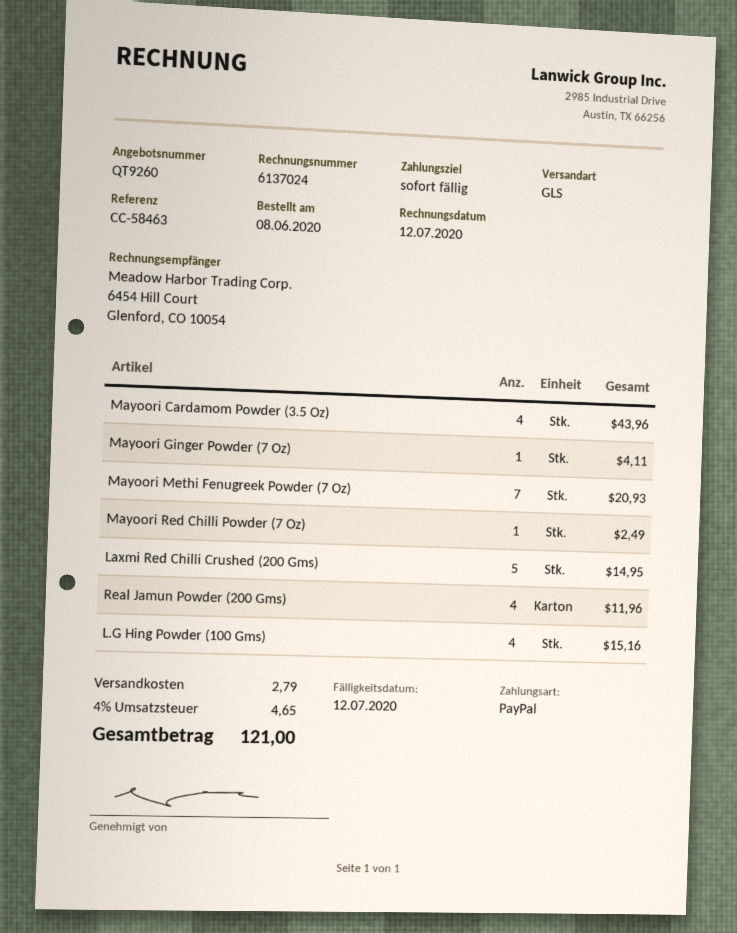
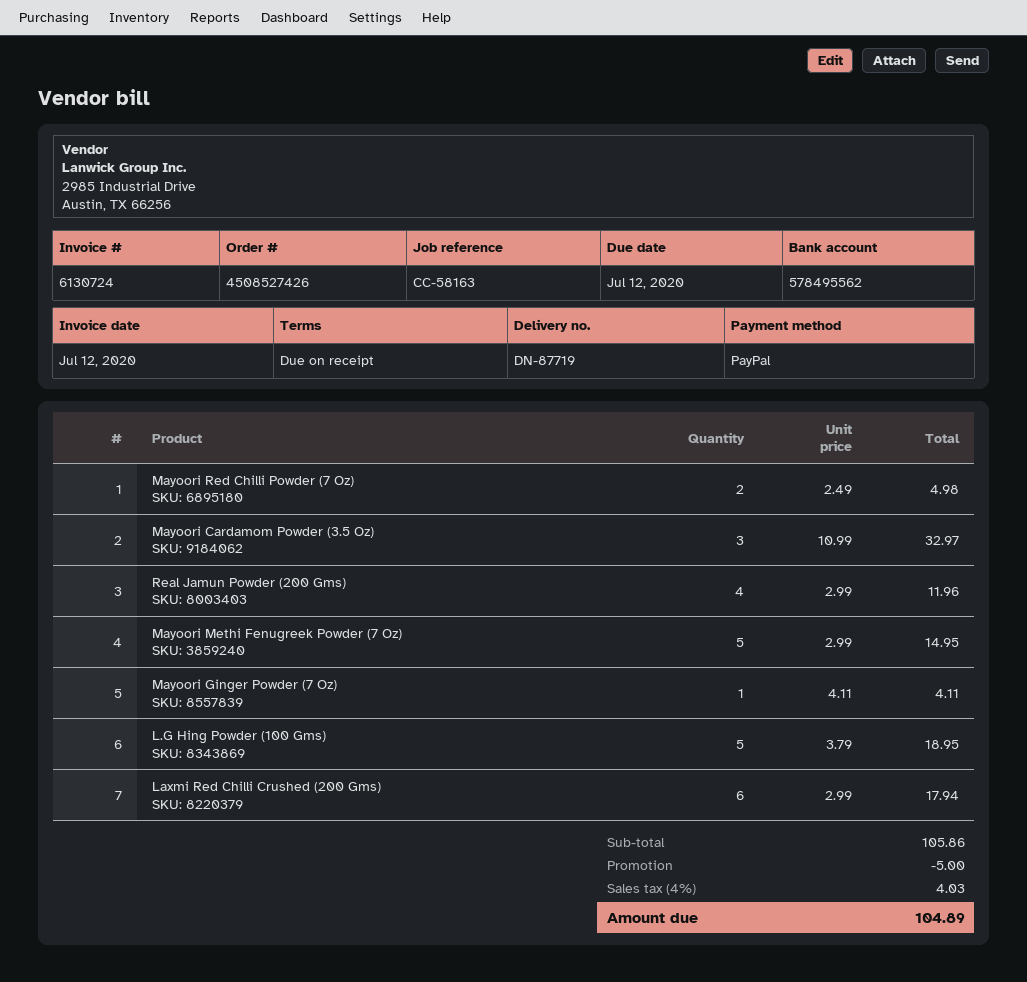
invoice number: 6137024 -> 6130724
reference: CC-58463 -> CC-58163
Mayoori Cardamom Powder (3.5 Oz): 4 for 43.96 -> 3 for 32.97
Mayoori Methi Fenugreek Powder (7 Oz): 7 for 20.93 -> 5 for 14.95
Mayoori Red Chilli Powder (7 Oz): 1 for 2.49 -> 2 for 4.98
Laxmi Red Chilli Crushed (200 Gms): 5 for 14.95 -> 6 for 17.94
L.G Hing Powder (100 Gms): 4 for 15.16 -> 5 for 18.95
discount: none -> 5.00
shipping: 2.79 -> none
tax: 4% = 4.65 -> 4% = 4.03
total: 121.00 -> 104.89

